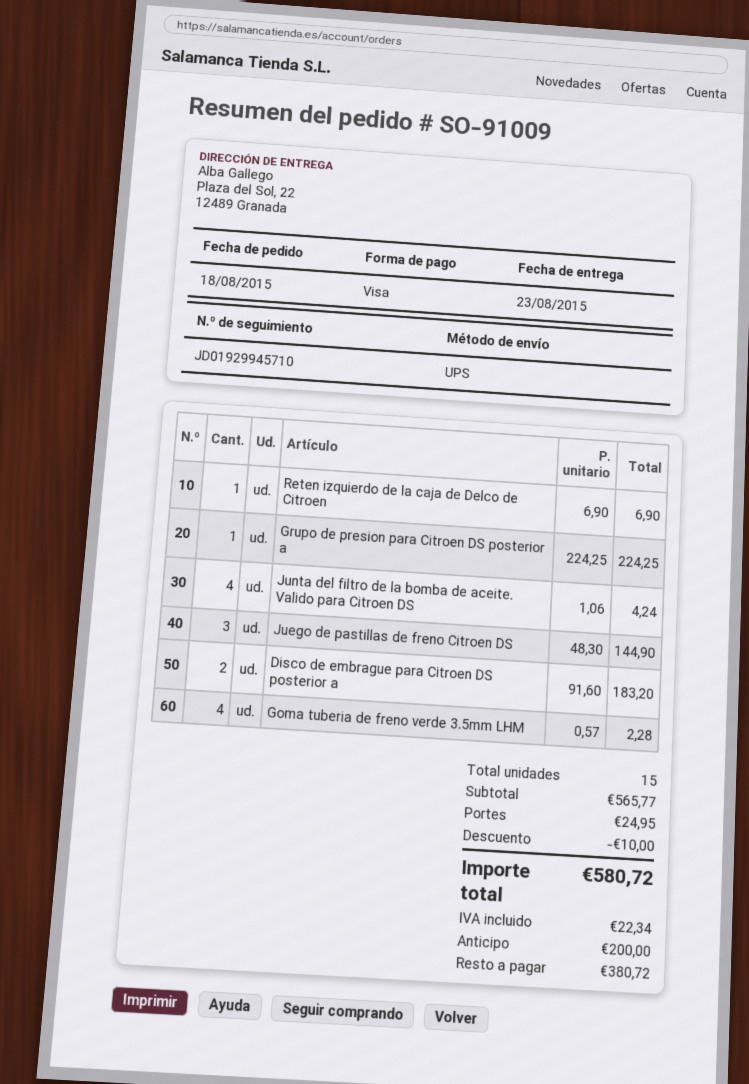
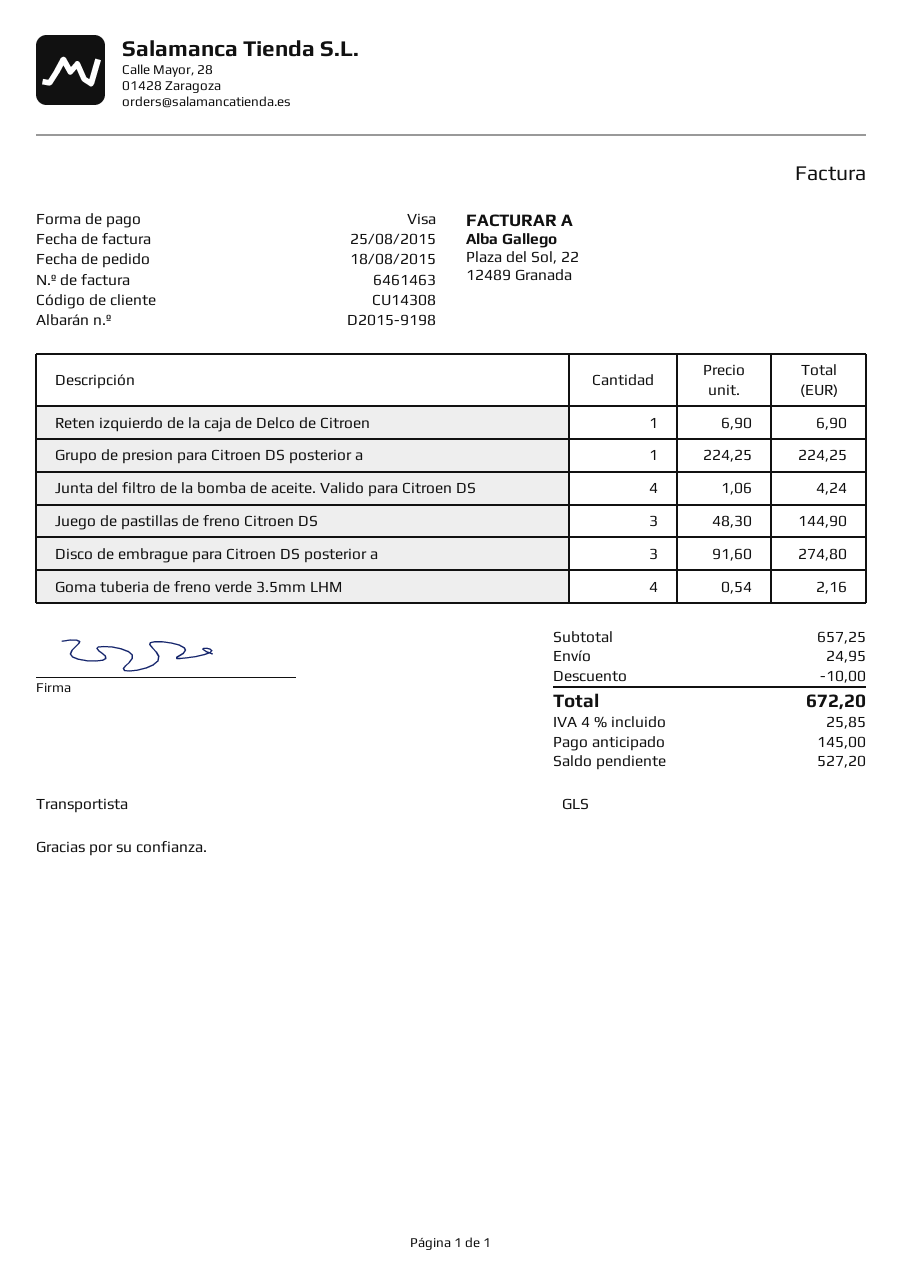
shipping method: UPS -> GLS
Disco de embrague para Citroen DS posterior a: 2 x 91.60 = 183.20 -> 3 x 91.60 = 274.80
Goma tuberia de freno verde 3.5mm LHM: 4 x 0.57 = 2.28 -> 4 x 0.54 = 2.16
subtotal: 565.77 -> 657.25
tax: 22.34 -> 25.85
total: 580.72 -> 672.20
deposit: 200.00 -> 145.00
balance: 380.72 -> 527.20

